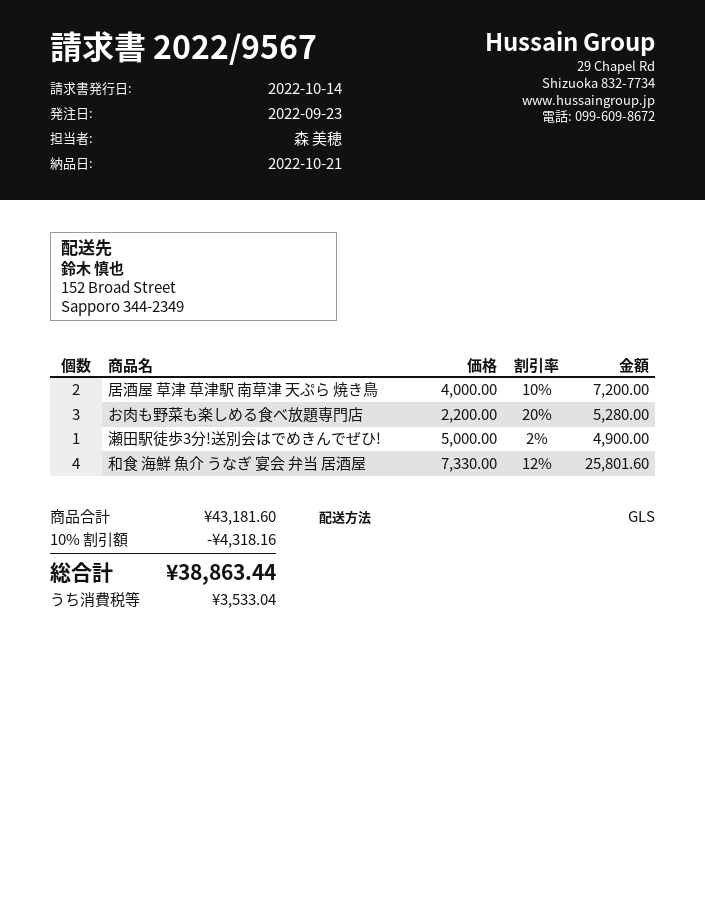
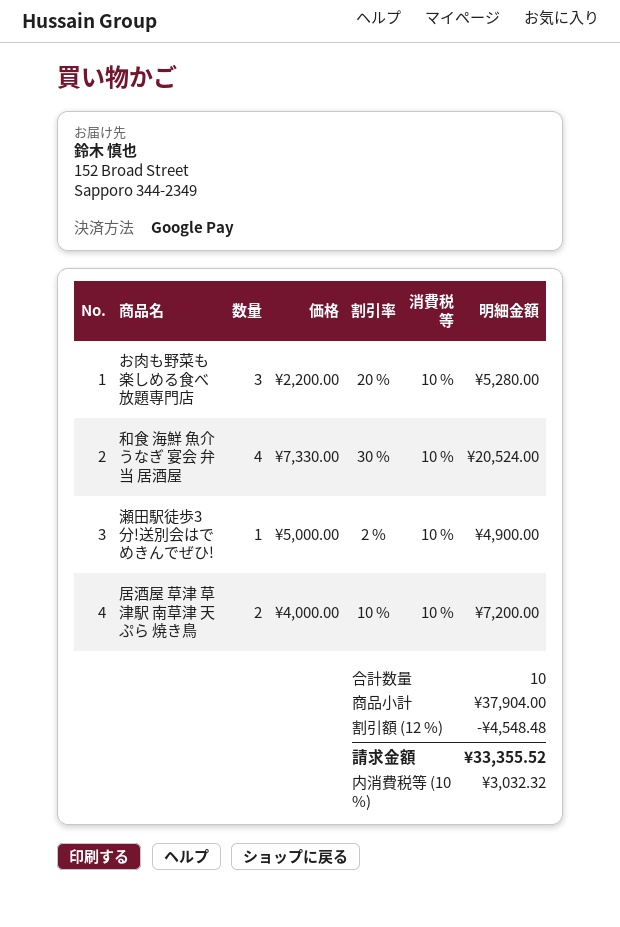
和食 海鮮 魚介 うなぎ 宴会 弁当 居酒屋: 4 x 7330.00 - 12% = 25801.60 -> 4 x 7330.00 - 30% = 20524.00
subtotal: 43181.60 -> 37904.00
discount: 10% = 4318.16 -> 12% = 4548.48
tax: 3533.04 -> 3032.32
total: 38863.44 -> 33355.52

